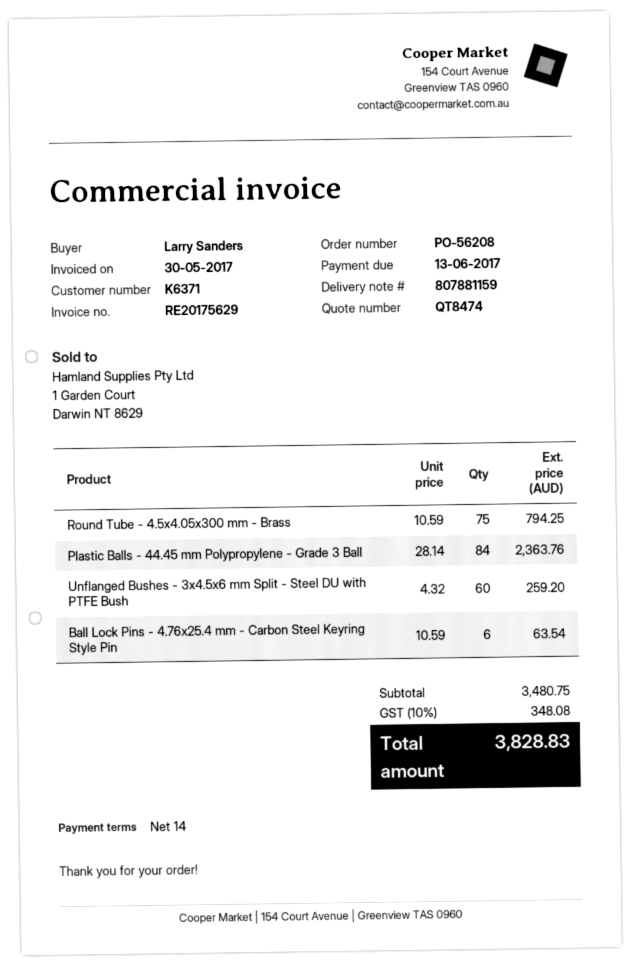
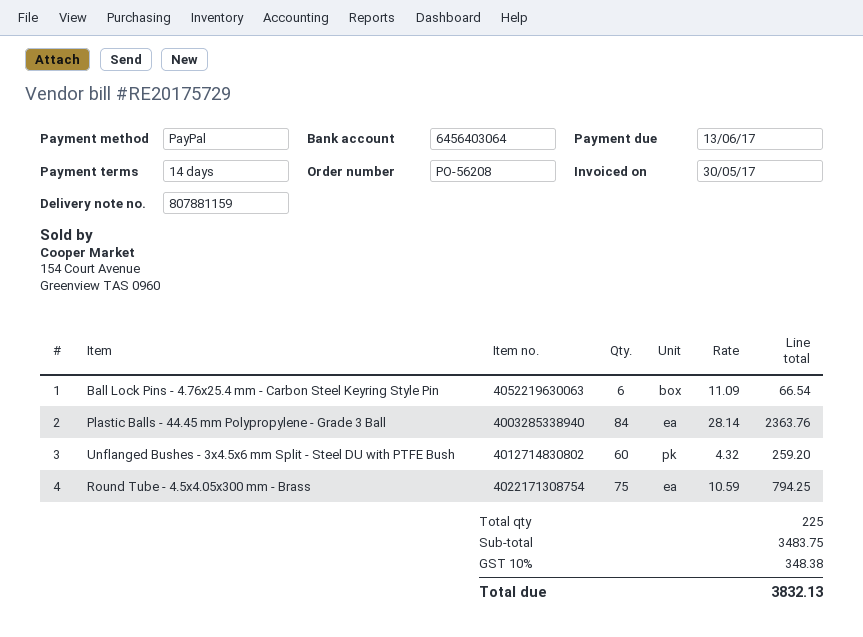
invoice number: RE20175629 -> RE20175729
Ball Lock Pins - 4.76x25.4 mm - Carbon Steel Keyring Style Pin: 6 x 10.59 = 63.54 -> 6 x 11.09 = 66.54
subtotal: 3480.75 -> 3483.75
tax: 10% = 348.08 -> 10% = 348.38
total: 3828.83 -> 3832.13

